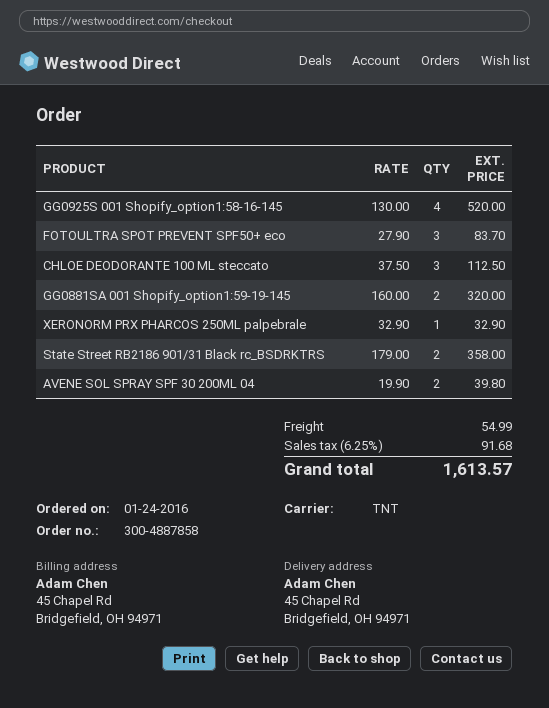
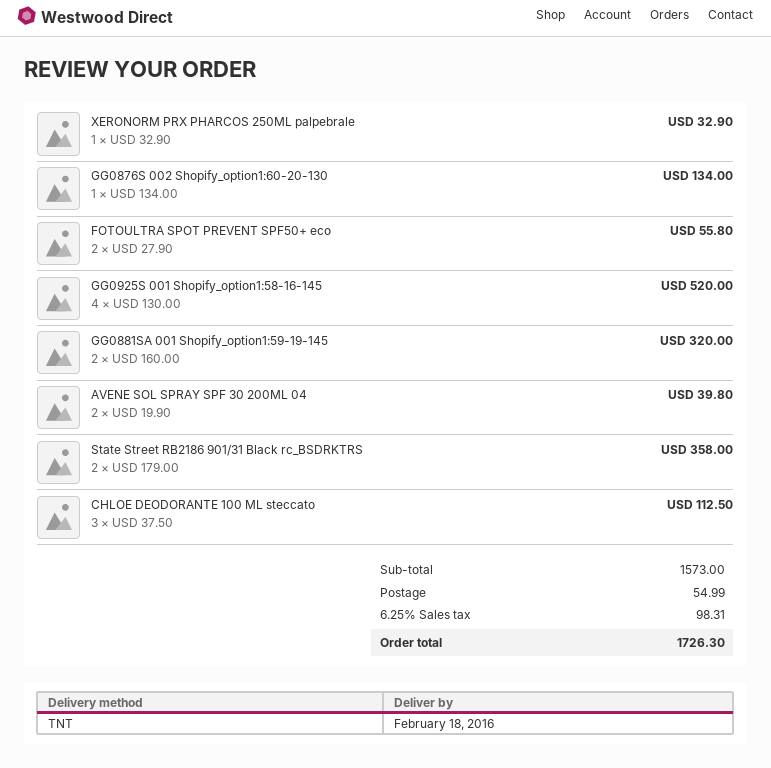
FOTOULTRA SPOT PREVENT SPF50+ eco: 3 x 27.90 = 83.70 -> 2 x 27.90 = 55.80
GG0876S 002 Shopify_option1:60-20-130: none -> 1 x 134.00 = 134.00
tax: 6.25% = 91.68 -> 6.25% = 98.31
total: 1613.57 -> 1726.30

